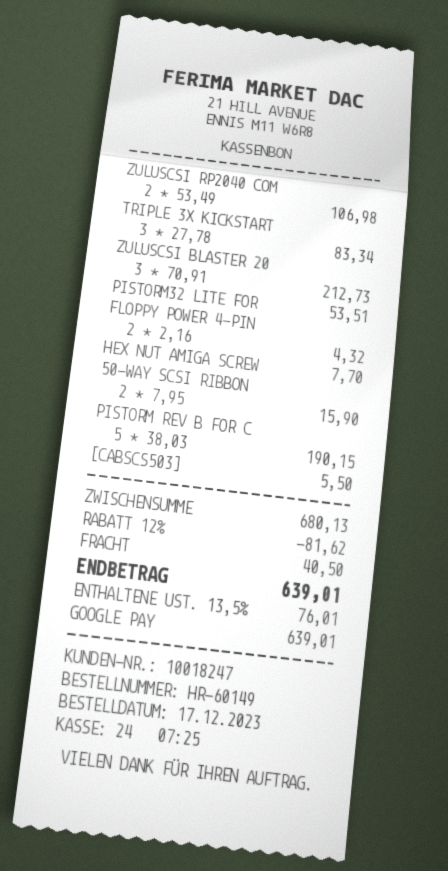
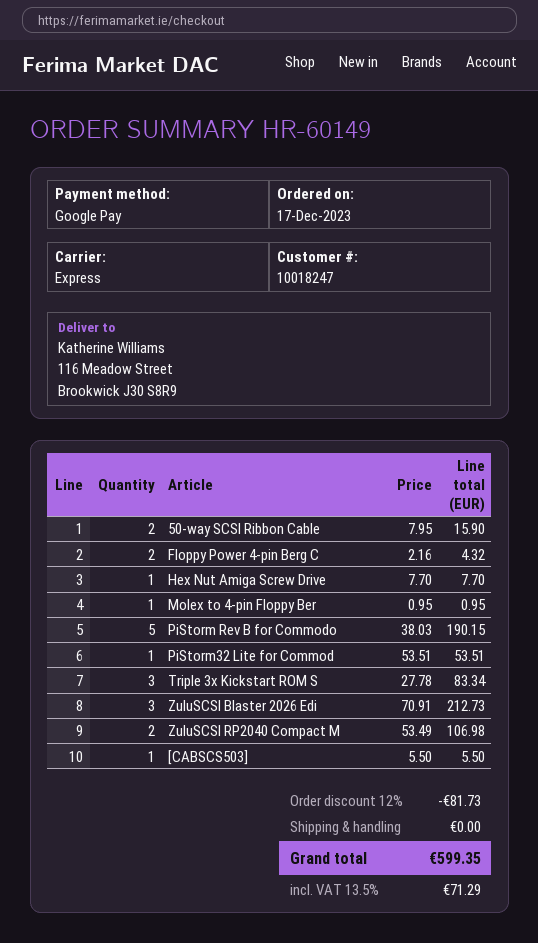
Molex to 4-pin Floppy Ber: none -> 1 x 0.95 = 0.95
discount: 12% = 81.62 -> 12% = 81.73
shipping: 40.50 -> 0.00
tax: 13.5% = 76.01 -> 13.5% = 71.29
total: 639.01 -> 599.35

